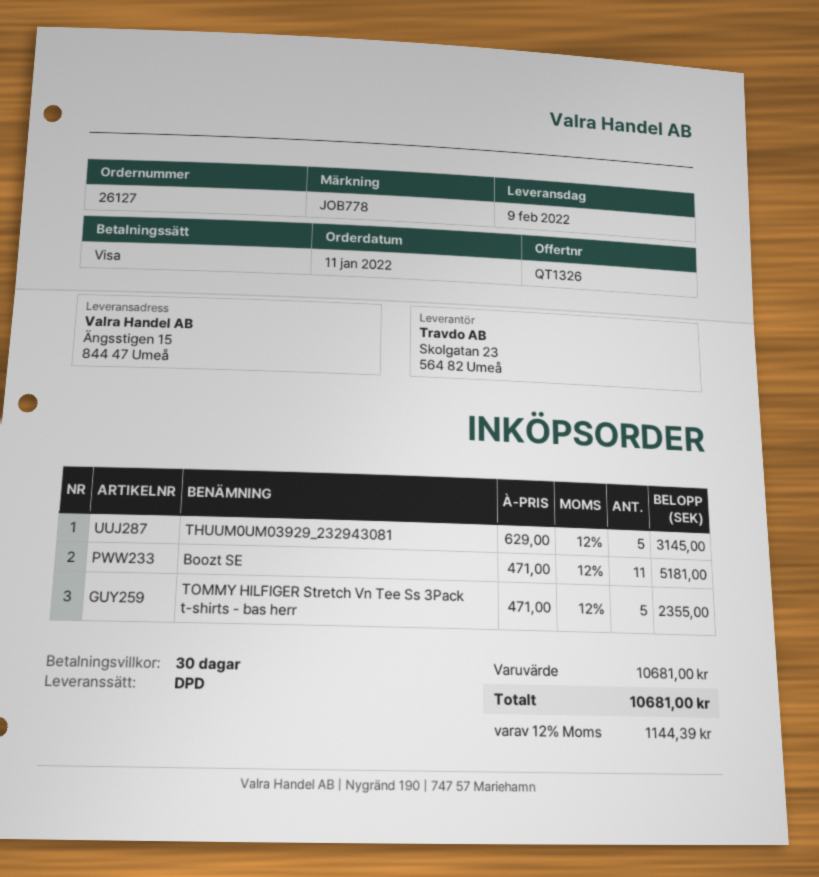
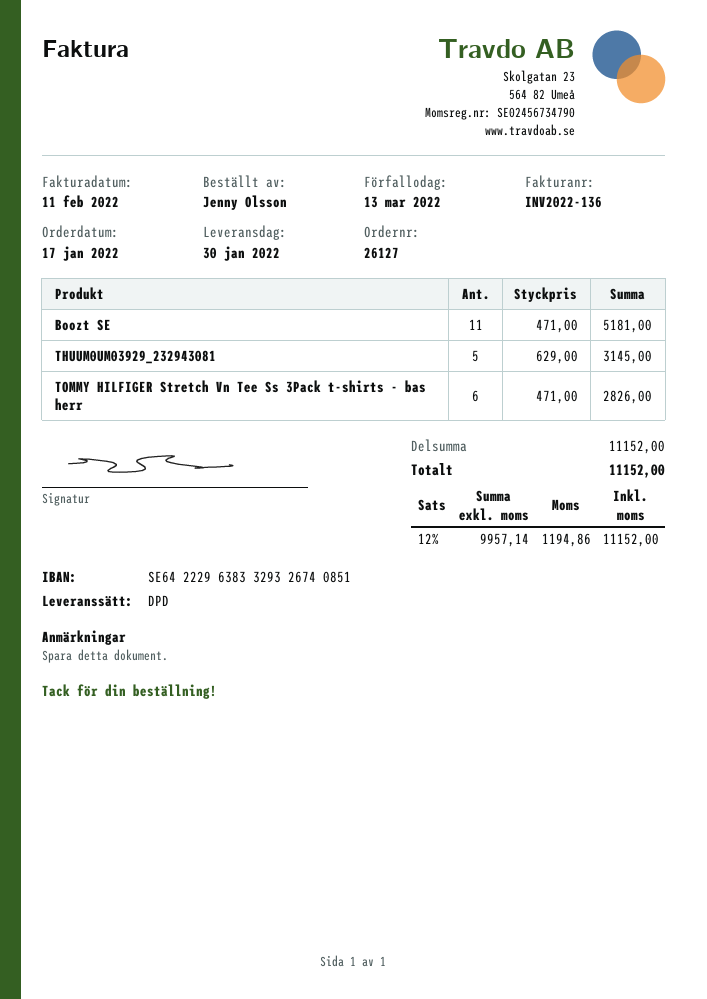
order date: 2022-01-11 -> 2022-01-17
delivery date: 2022-02-09 -> 2022-01-30
TOMMY HILFIGER Stretch Vn Tee Ss 3Pack t-shirts - bas herr: 5 x 471.00 = 2355.00 -> 6 x 471.00 = 2826.00
subtotal: 10681.00 -> 11152.00
tax: 12% = 1144.39 -> 12% = 1194.86
total: 10681.00 -> 11152.00

